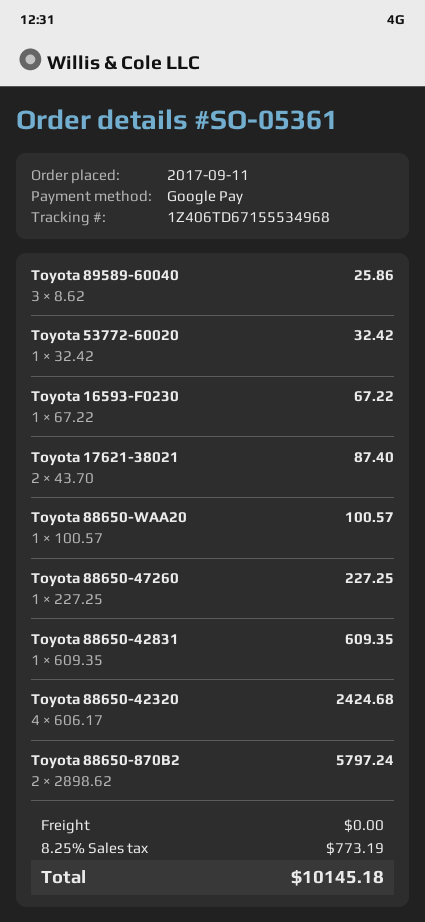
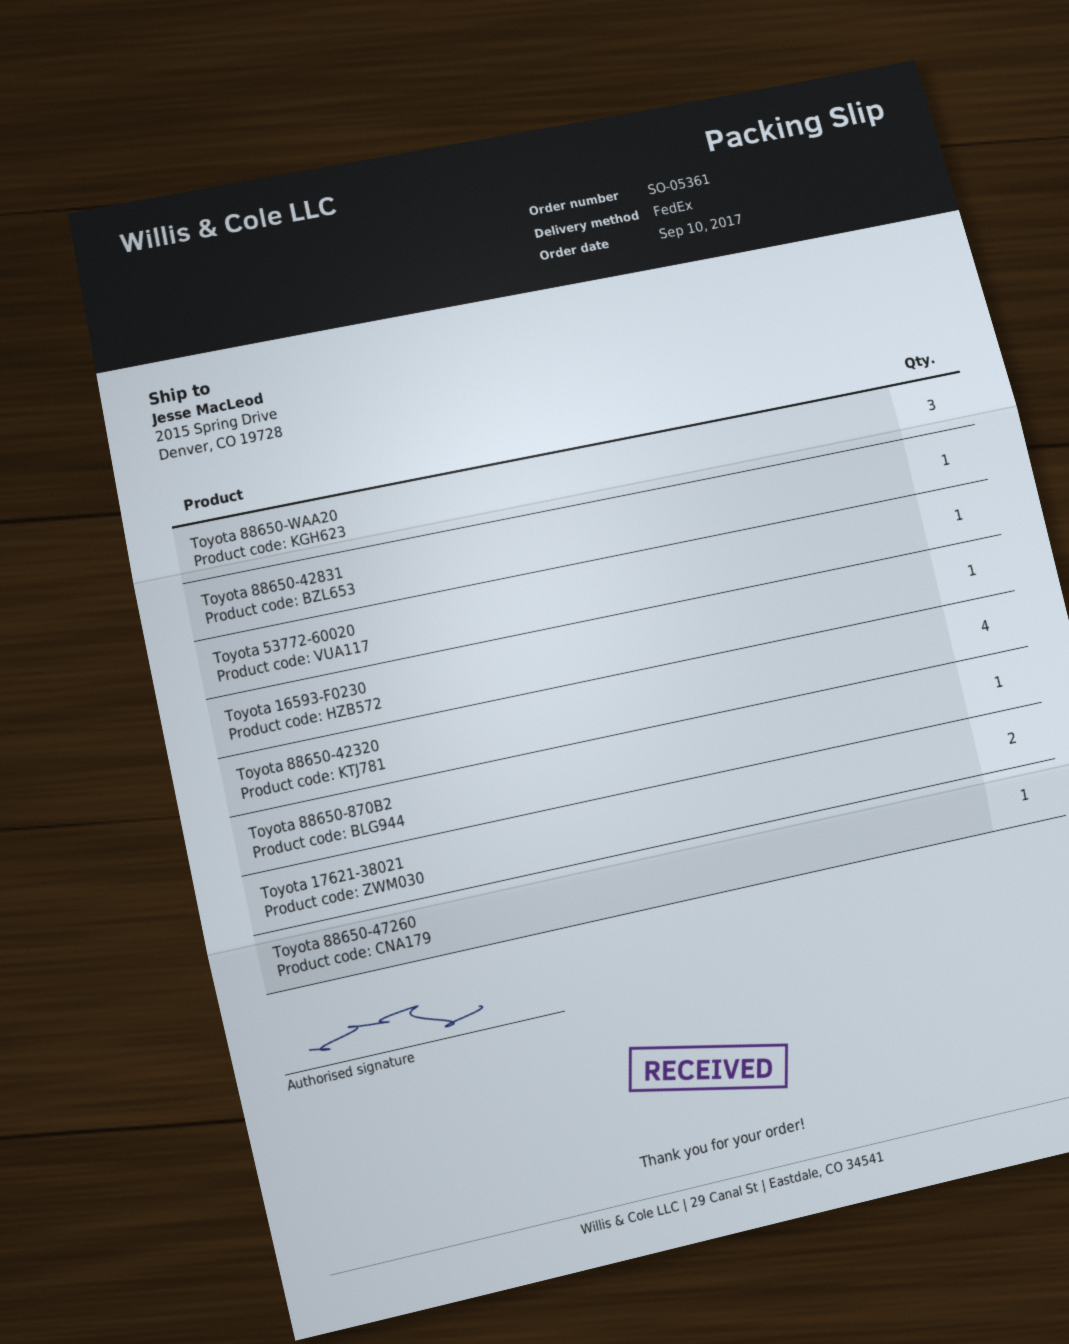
order date: 2017-09-11 -> 2017-09-10
Toyota 89589-60040: 3 -> none
Toyota 88650-WAA20: 1 -> 3
Toyota 88650-870B2: 2 -> 1

